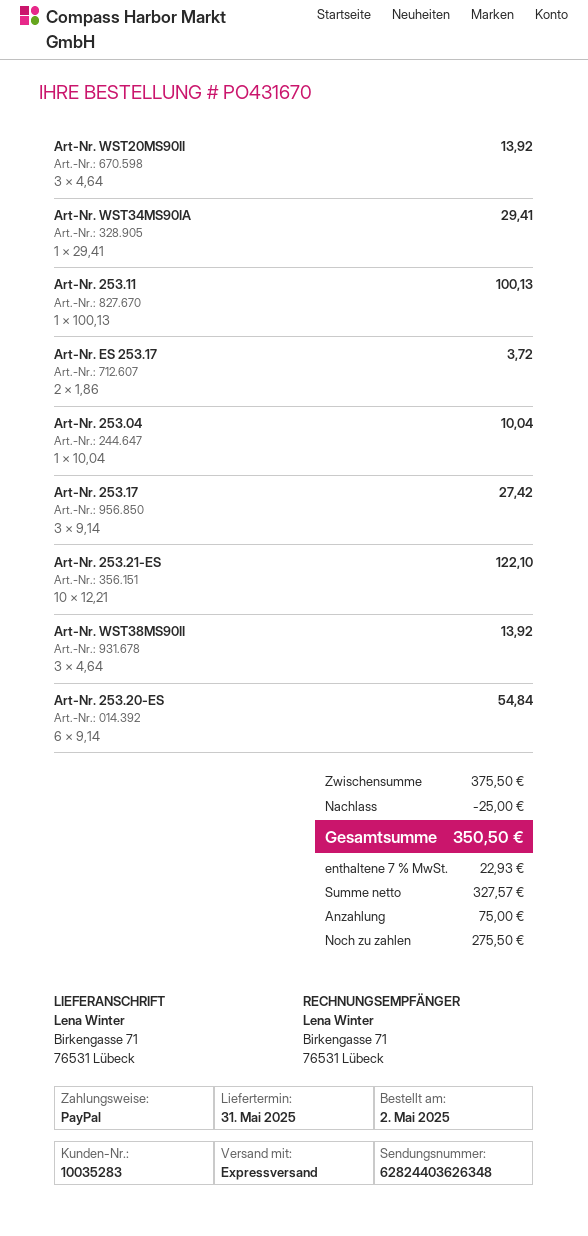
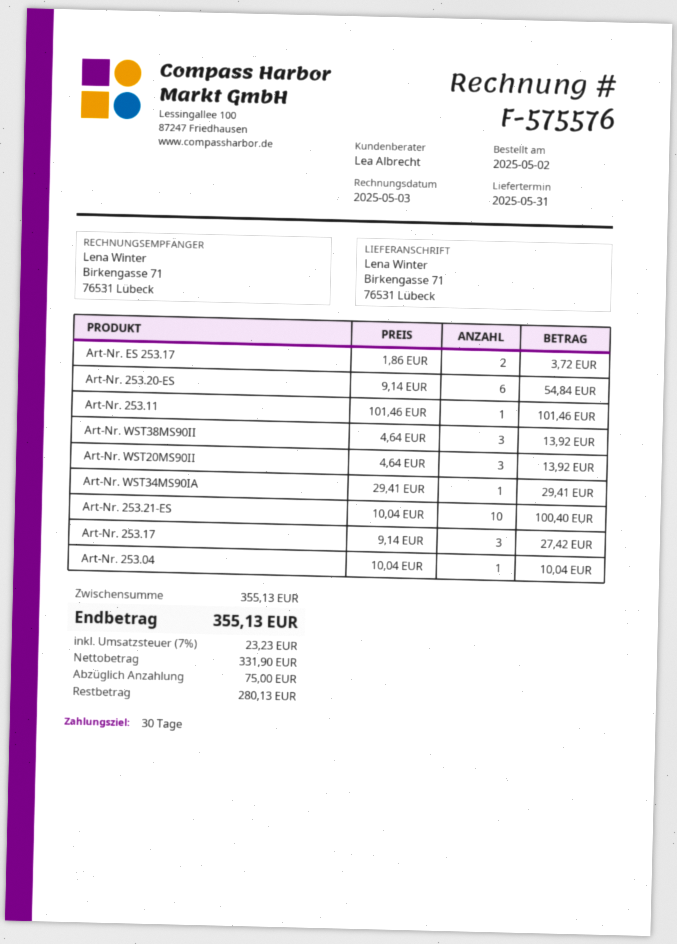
Art-Nr. 253.11: 1 x 100.13 = 100.13 -> 1 x 101.46 = 101.46
Art-Nr. 253.21-ES: 10 x 12.21 = 122.10 -> 10 x 10.04 = 100.40
subtotal: 375.50 -> 355.13
discount: 25.00 -> none
net: 327.57 -> 331.90
tax: 7% = 22.93 -> 7% = 23.23
total: 350.50 -> 355.13
balance: 275.50 -> 280.13

